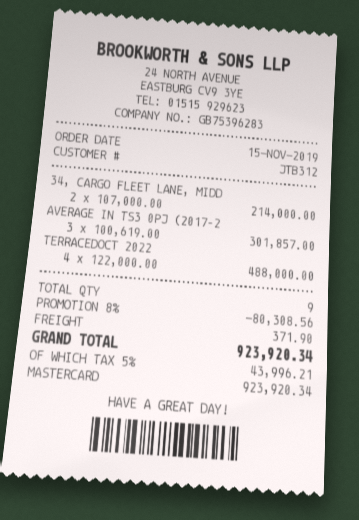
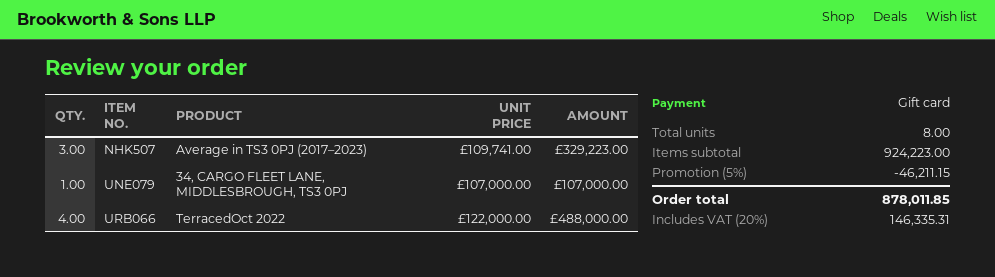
payment method: Mastercard -> gift card
34, CARGO FLEET LANE, MIDD: 2 x 107000.00 = 214000.00 -> 1 x 107000.00 = 107000.00
AVERAGE IN TS3 0PJ (2017–2: 3 x 100619.00 = 301857.00 -> 3 x 109741.00 = 329223.00
total quantity: 9 -> 8
discount: 8% = 80308.56 -> 5% = 46211.15
shipping: 371.90 -> none
tax: 5% = 43996.21 -> 20% = 146335.31
total: 923920.34 -> 878011.85

